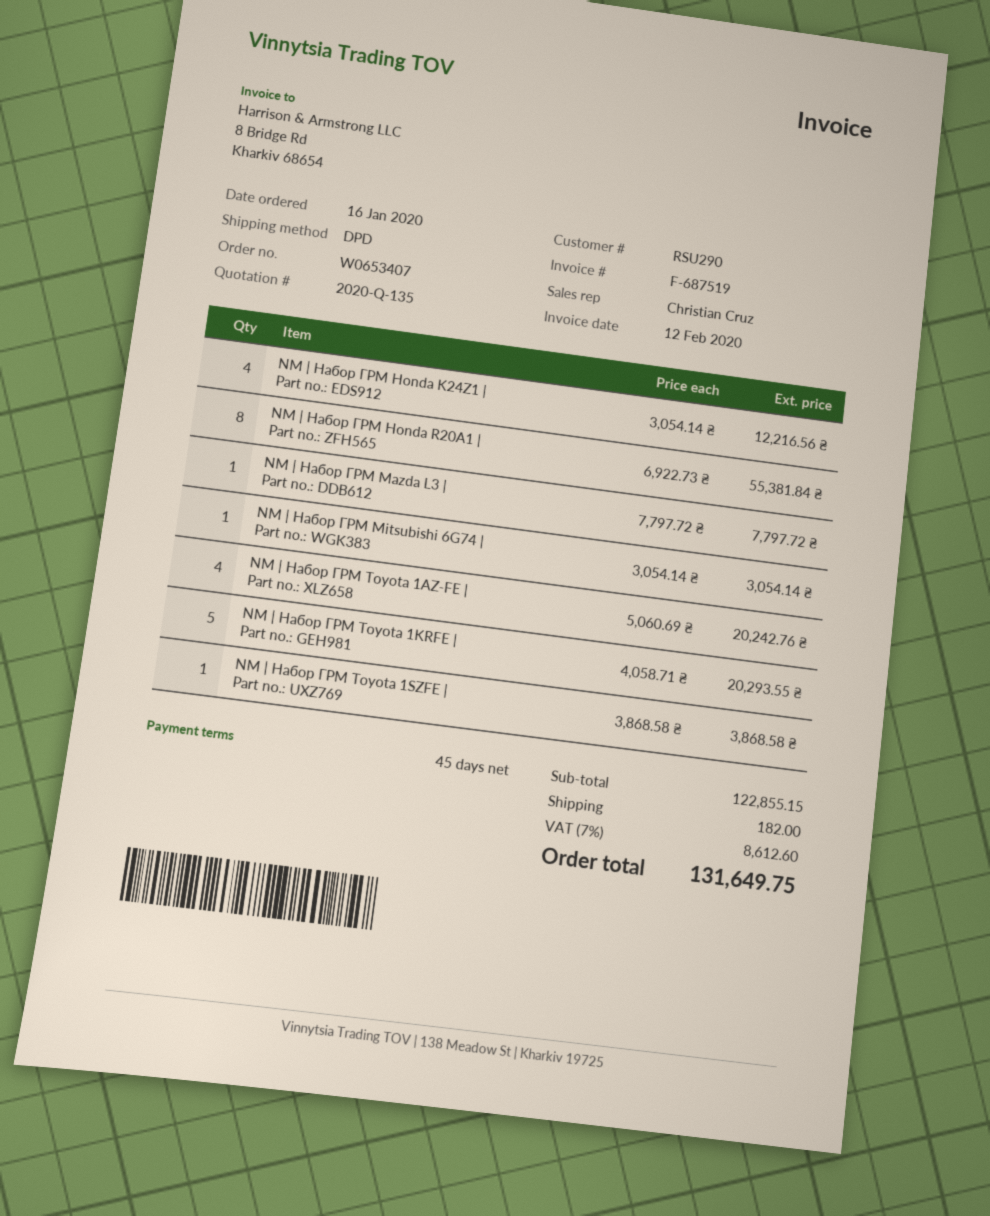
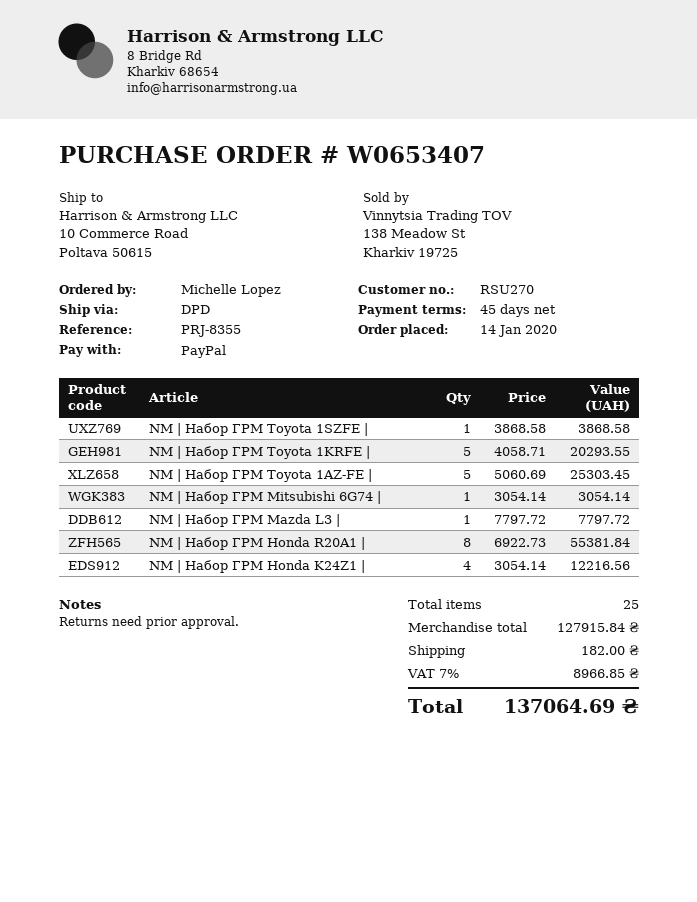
order date: 2020-01-16 -> 2020-01-14
customer number: RSU290 -> RSU270
NM | Набор ГРМ Toyota 1AZ-FE |: 4 x 5060.69 = 20242.76 -> 5 x 5060.69 = 25303.45
subtotal: 122855.15 -> 127915.84
tax: 7% = 8612.60 -> 7% = 8966.85
total: 131649.75 -> 137064.69

